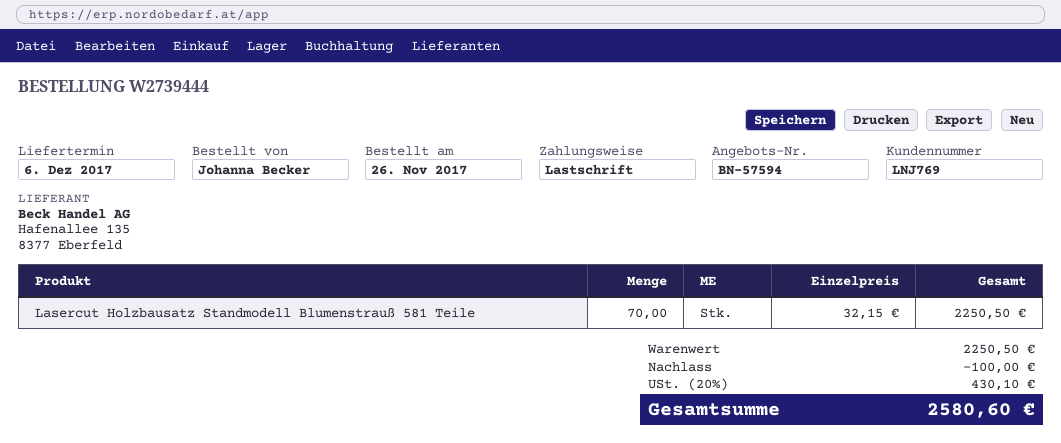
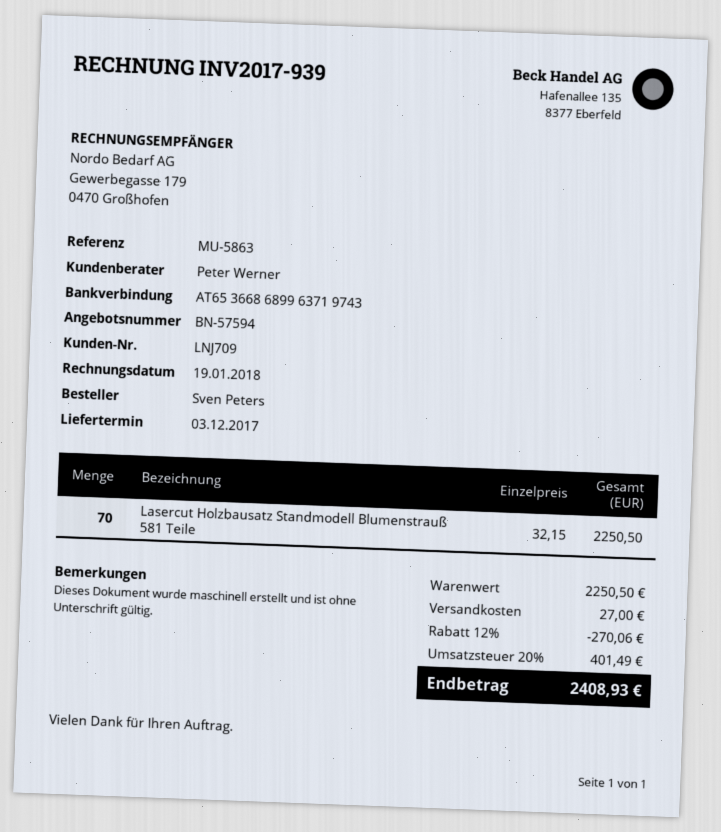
delivery date: 2017-12-06 -> 2017-12-03
customer number: LNJ769 -> LNJ709
ordered by: Johanna Becker -> Sven Peters
discount: 100.00 -> 270.06
shipping: none -> 27.00
tax: 20% = 430.10 -> 20% = 401.49
total: 2580.60 -> 2408.93

